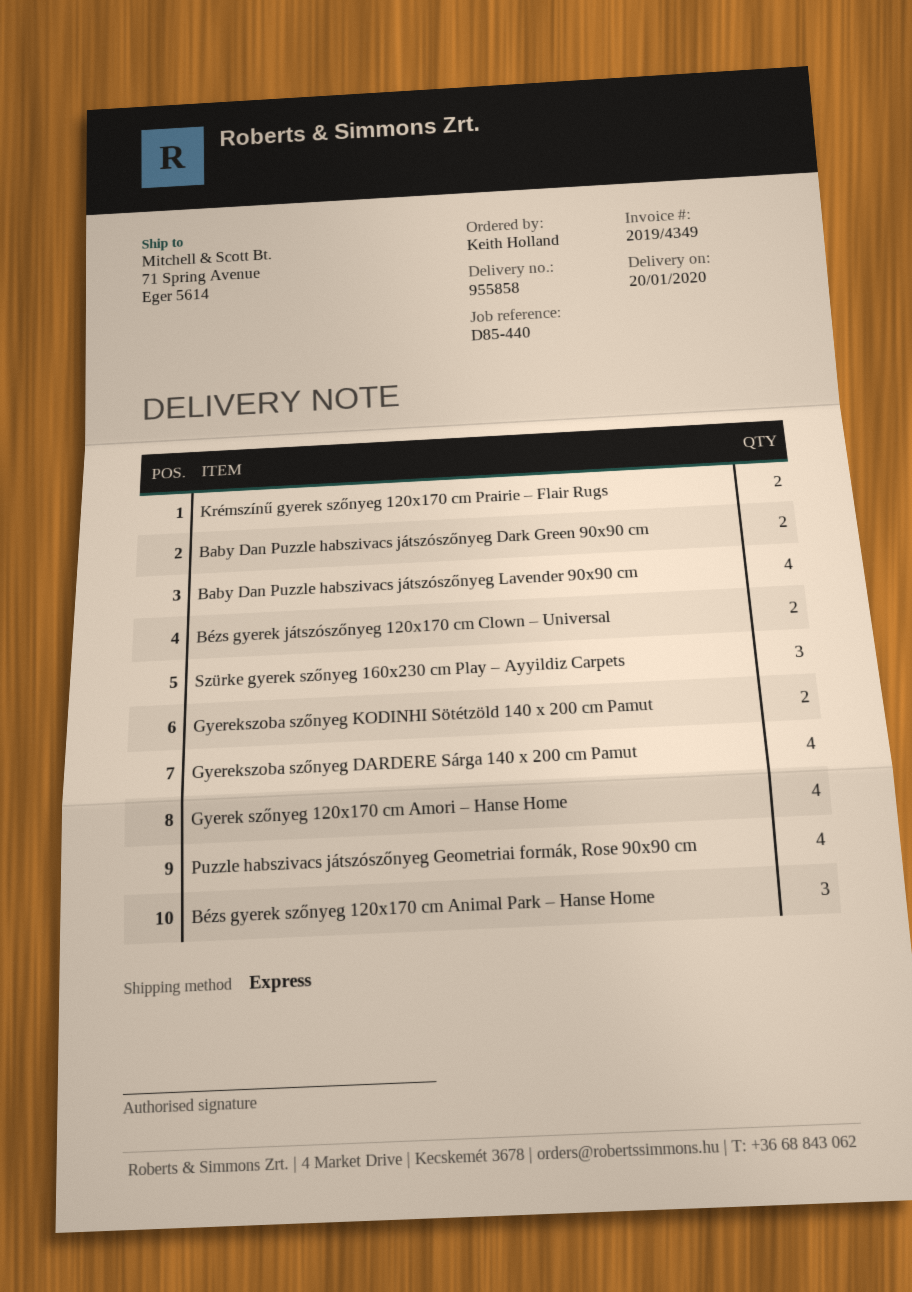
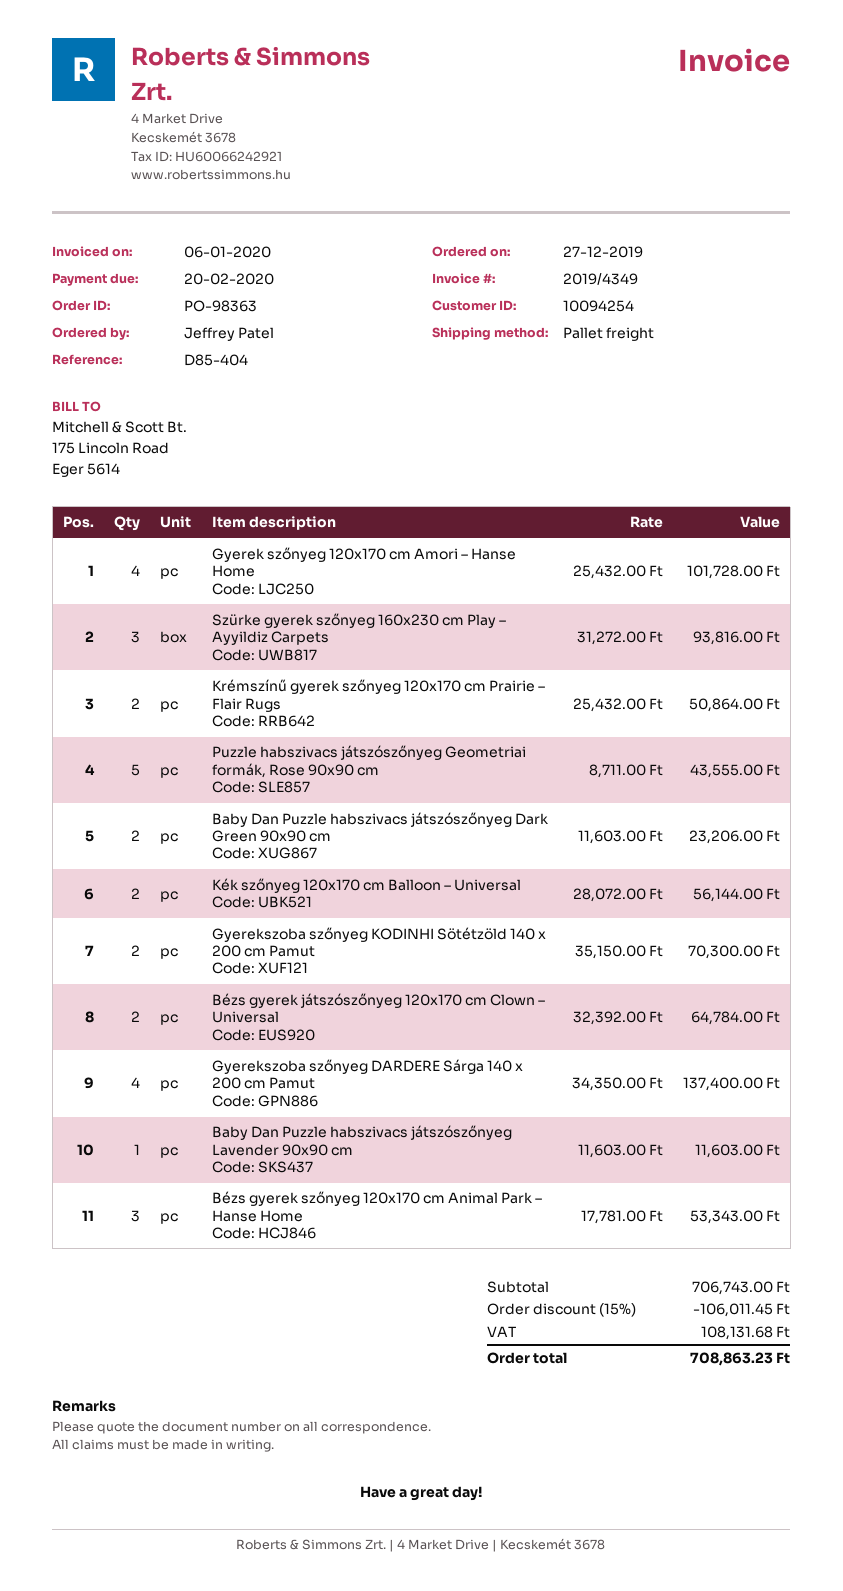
reference: D85-440 -> D85-404
ordered by: Keith Holland -> Jeffrey Patel
shipping method: express -> pallet freight
Baby Dan Puzzle habszivacs játszószőnyeg Lavender 90x90 cm: 4 -> 1
Puzzle habszivacs játszószőnyeg Geometriai formák, Rose 90x90 cm: 4 -> 5
Kék szőnyeg 120x170 cm Balloon – Universal: none -> 2

